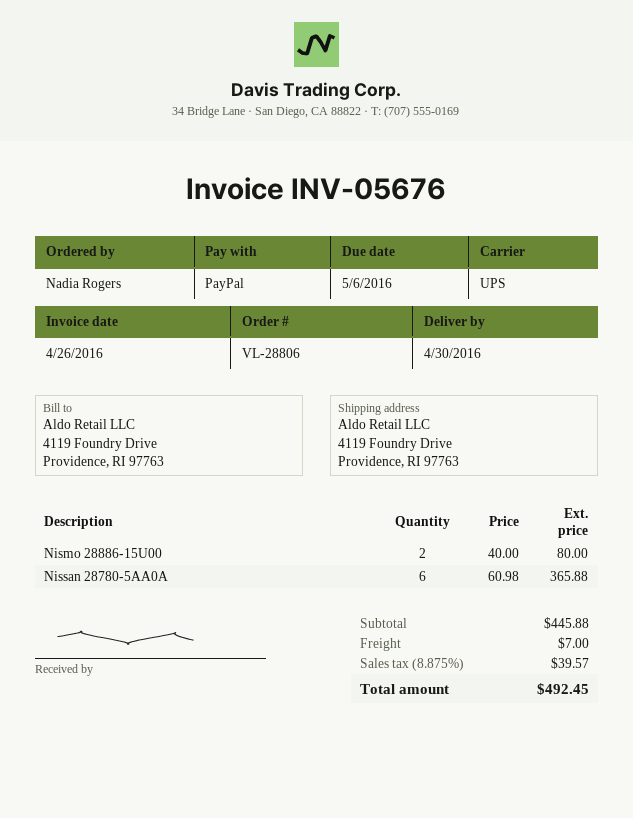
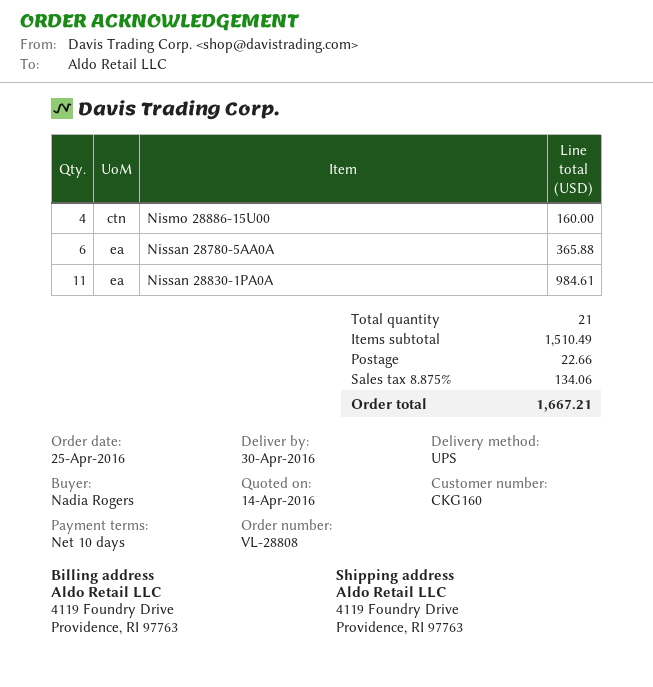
order number: VL-28806 -> VL-28808
Nismo 28886-15U00: 2 for 80.00 -> 4 for 160.00
Nissan 28830-1PA0A: none -> 11 for 984.61
subtotal: 445.88 -> 1510.49
shipping: 7.00 -> 22.66
tax: 8.875% = 39.57 -> 8.875% = 134.06
total: 492.45 -> 1667.21

